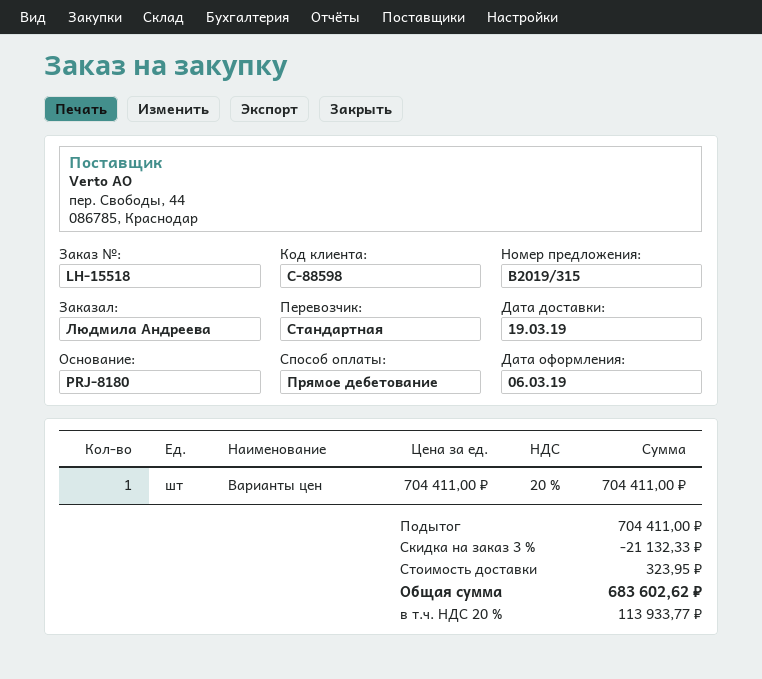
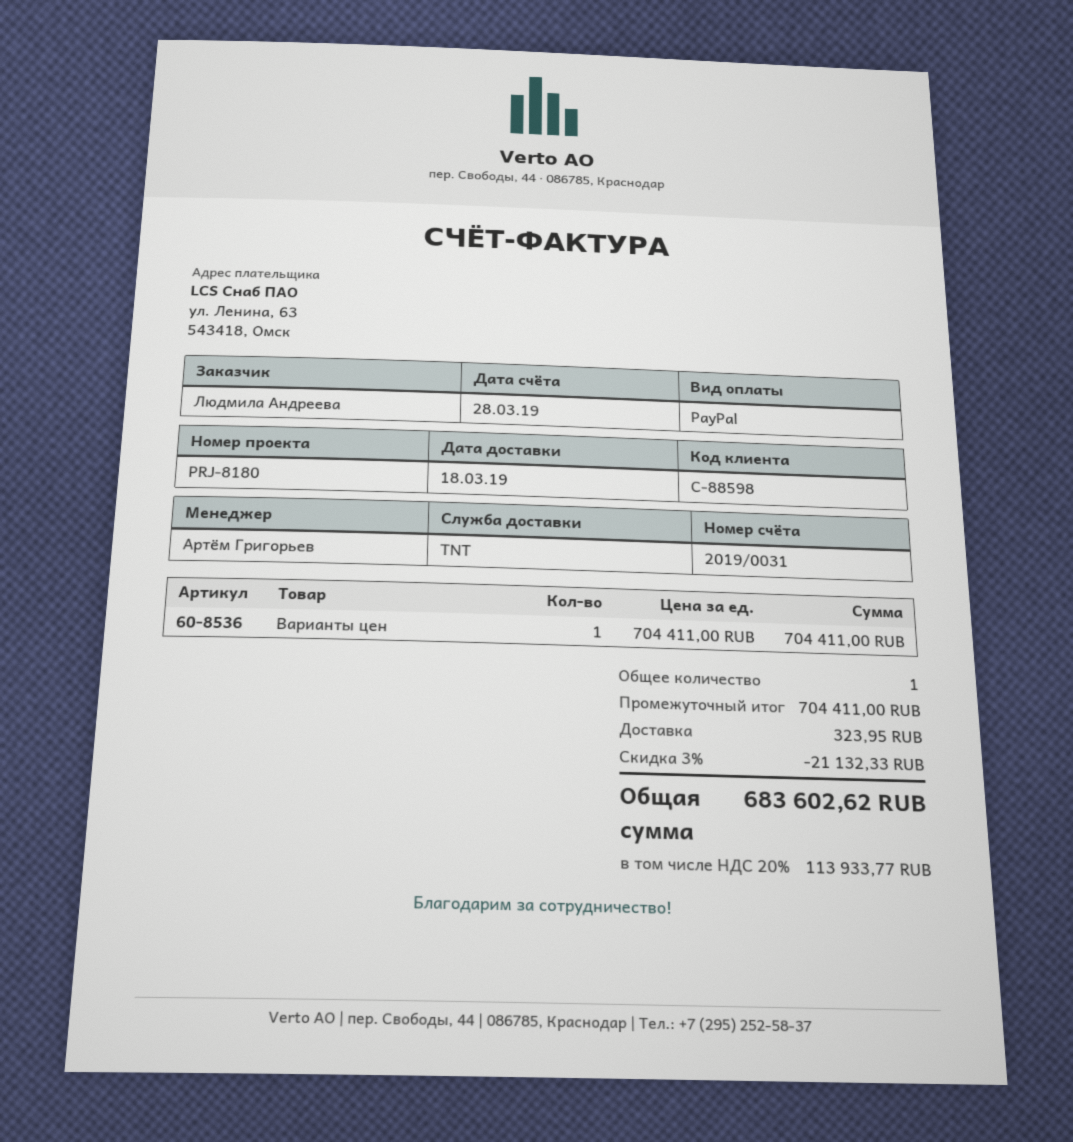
delivery date: 2019-03-19 -> 2019-03-18
payment method: direct debit -> PayPal
shipping method: standard -> TNT

